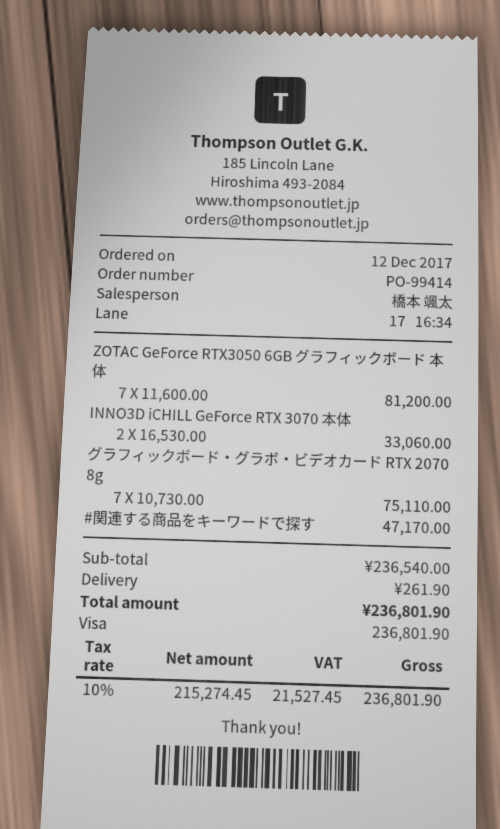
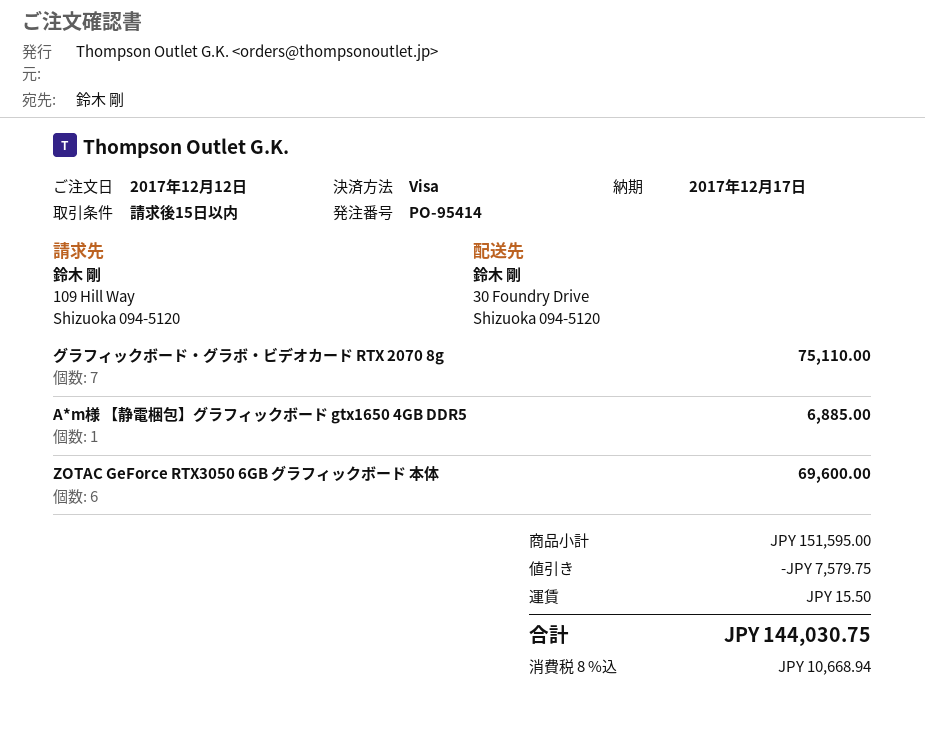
order number: PO-99414 -> PO-95414
ZOTAC GeForce RTX3050 6GB グラフィックボード 本体: 7 for 81200.00 -> 6 for 69600.00
INNO3D iCHILL GeForce RTX 3070 本体: 2 for 33060.00 -> none
#関連する商品をキーワードで探す: 1 for 47170.00 -> none
A*m様 【静電梱包】グラフィックボード gtx1650 4GB DDR5: none -> 1 for 6885.00
subtotal: 236540.00 -> 151595.00
discount: none -> 7579.75
shipping: 261.90 -> 15.50
tax: 10% = 21527.45 -> 8% = 10668.94
total: 236801.90 -> 144030.75

